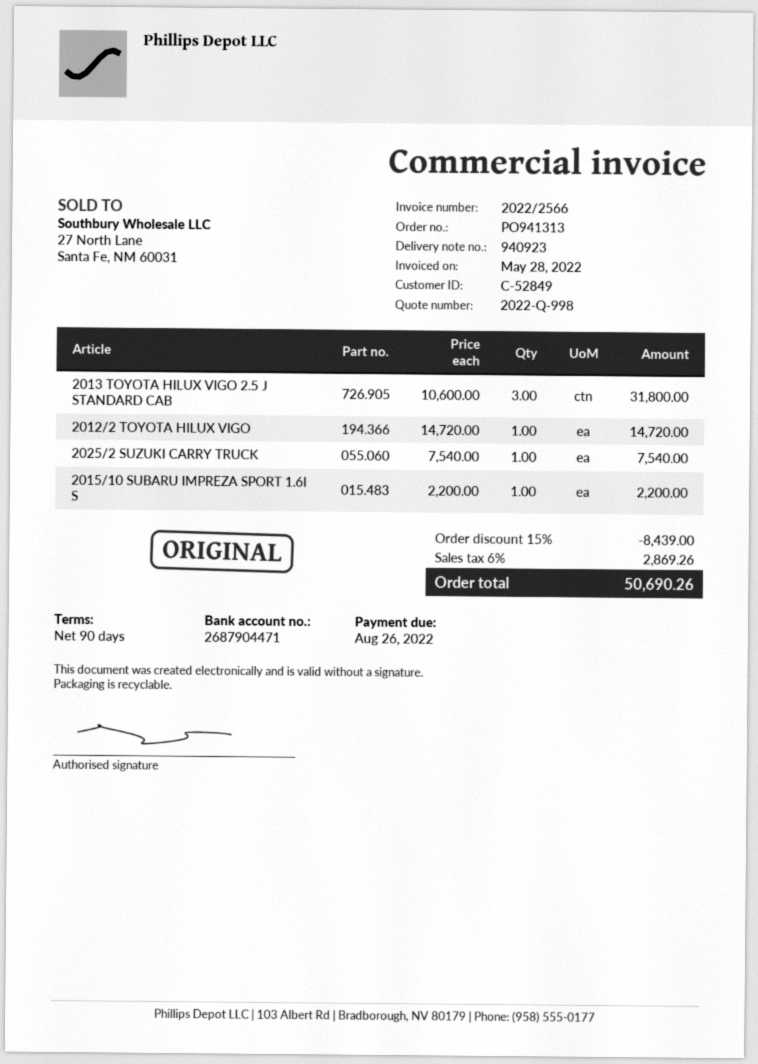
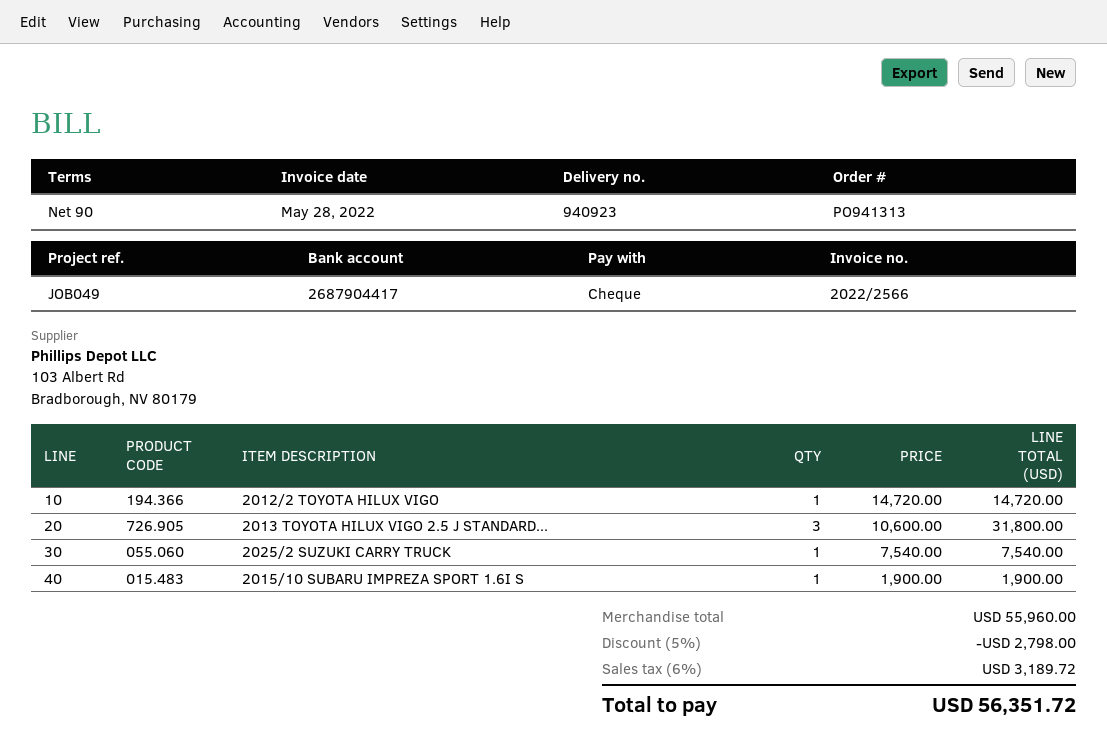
bank account: 2687904471 -> 2687904417
2015/10 SUBARU IMPREZA SPORT 1.6I S: 1 x 2200.00 = 2200.00 -> 1 x 1900.00 = 1900.00
discount: 15% = 8439.00 -> 5% = 2798.00
tax: 6% = 2869.26 -> 6% = 3189.72
total: 50690.26 -> 56351.72

